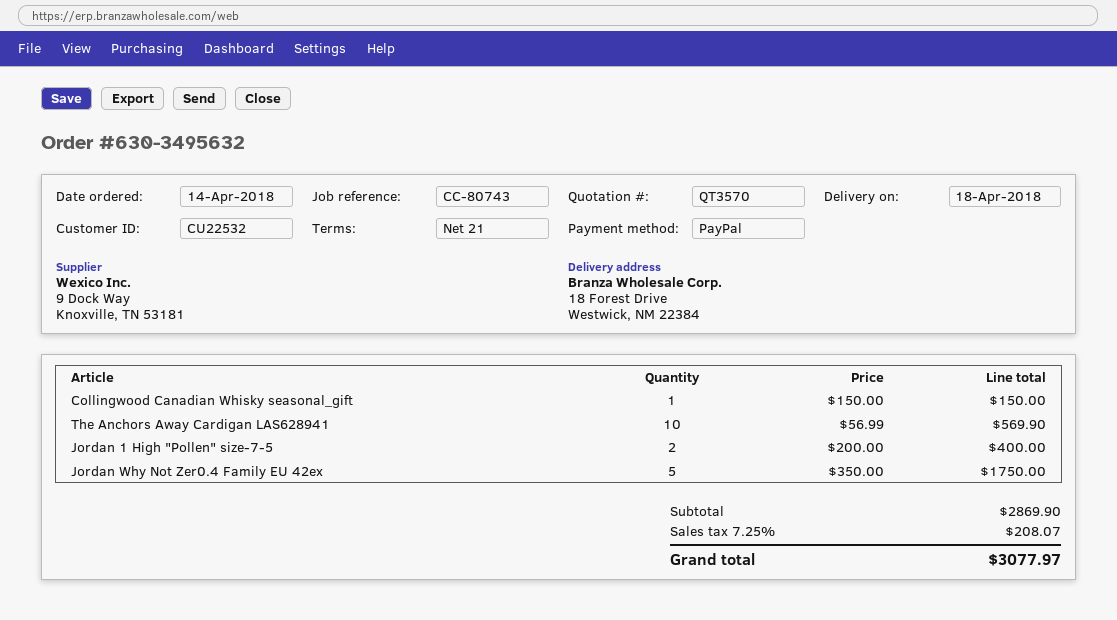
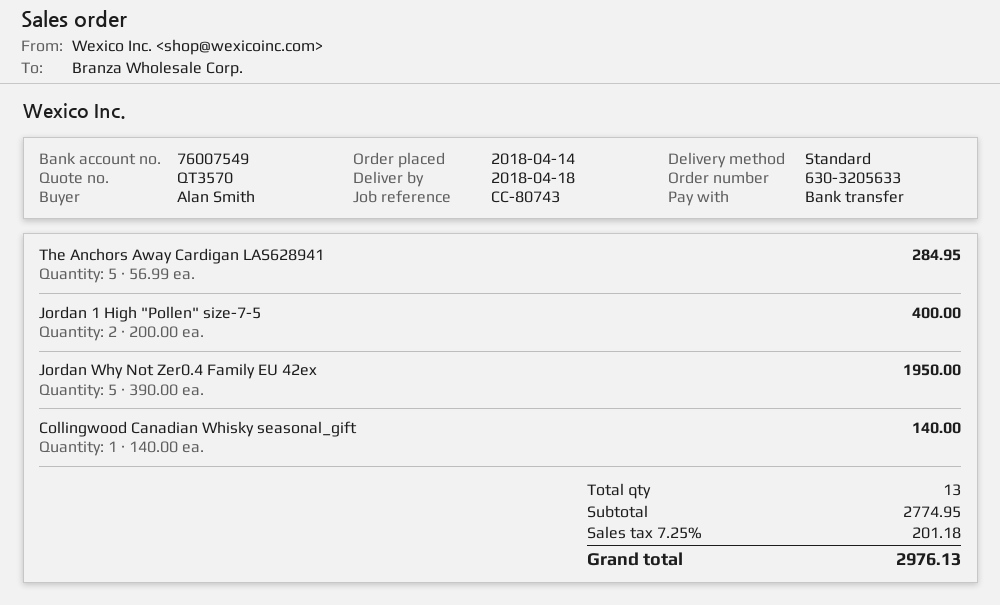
order number: 630-3495632 -> 630-3205633
payment method: PayPal -> bank transfer
Collingwood Canadian Whisky seasonal_gift: 1 x 150.00 = 150.00 -> 1 x 140.00 = 140.00
The Anchors Away Cardigan LAS628941: 10 x 56.99 = 569.90 -> 5 x 56.99 = 284.95
Jordan Why Not Zer0.4 Family EU 42ex: 5 x 350.00 = 1750.00 -> 5 x 390.00 = 1950.00
subtotal: 2869.90 -> 2774.95
tax: 7.25% = 208.07 -> 7.25% = 201.18
total: 3077.97 -> 2976.13

